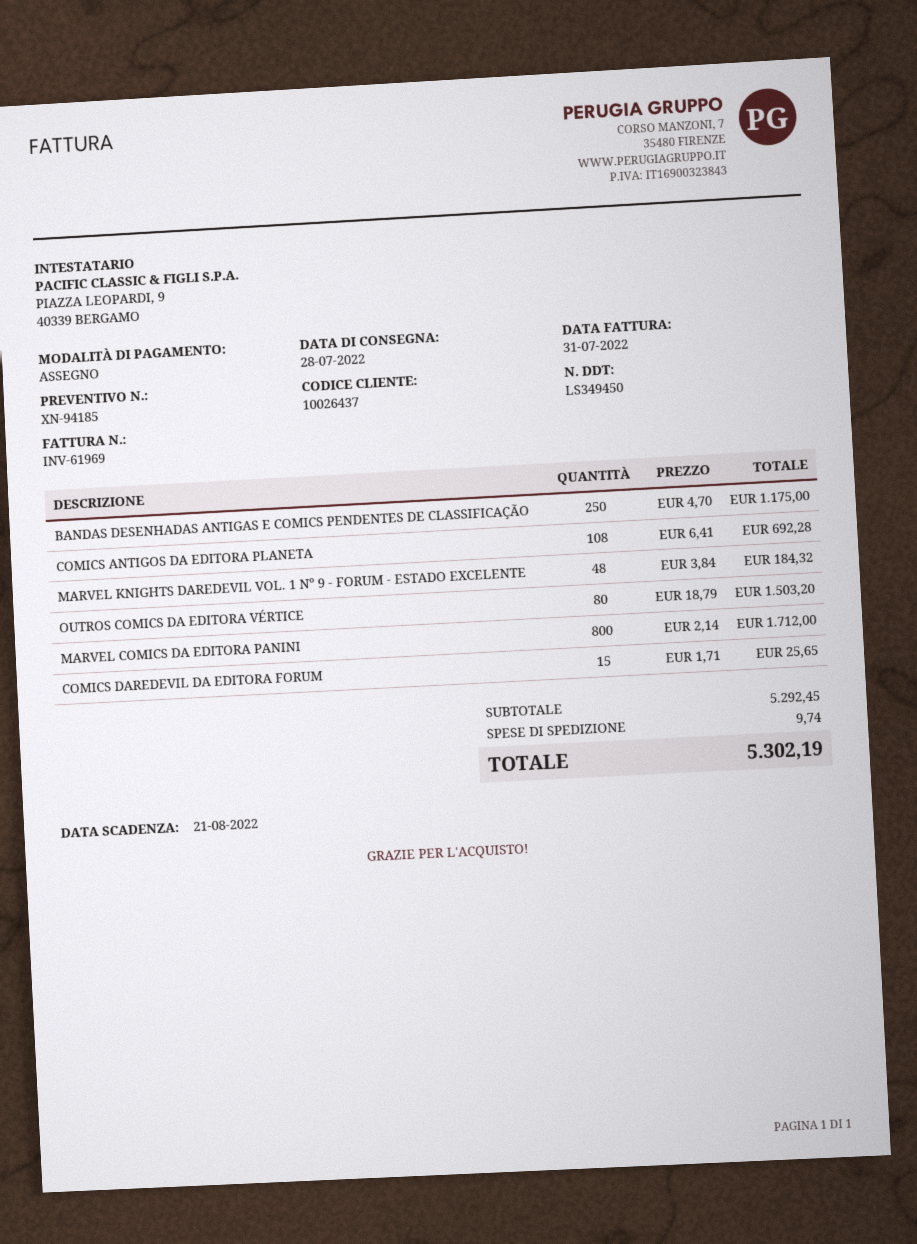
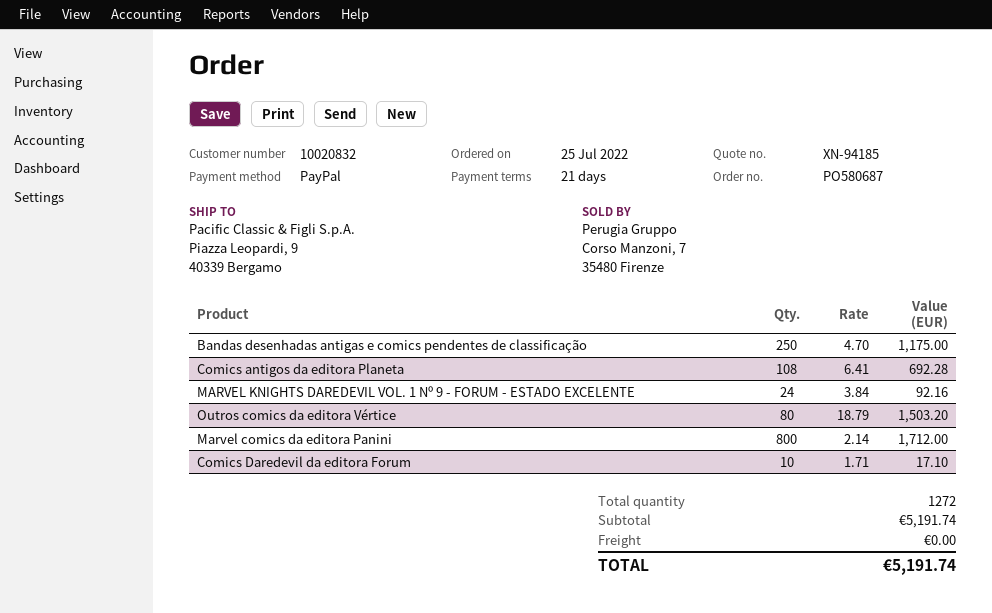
customer number: 10026437 -> 10020832
payment method: cheque -> PayPal
MARVEL KNIGHTS DAREDEVIL VOL. 1 Nº 9 - FORUM - ESTADO EXCELENTE: 48 x 3.84 = 184.32 -> 24 x 3.84 = 92.16
COMICS DAREDEVIL DA EDITORA FORUM: 15 x 1.71 = 25.65 -> 10 x 1.71 = 17.10
subtotal: 5292.45 -> 5191.74
shipping: 9.74 -> 0.00
total: 5302.19 -> 5191.74

